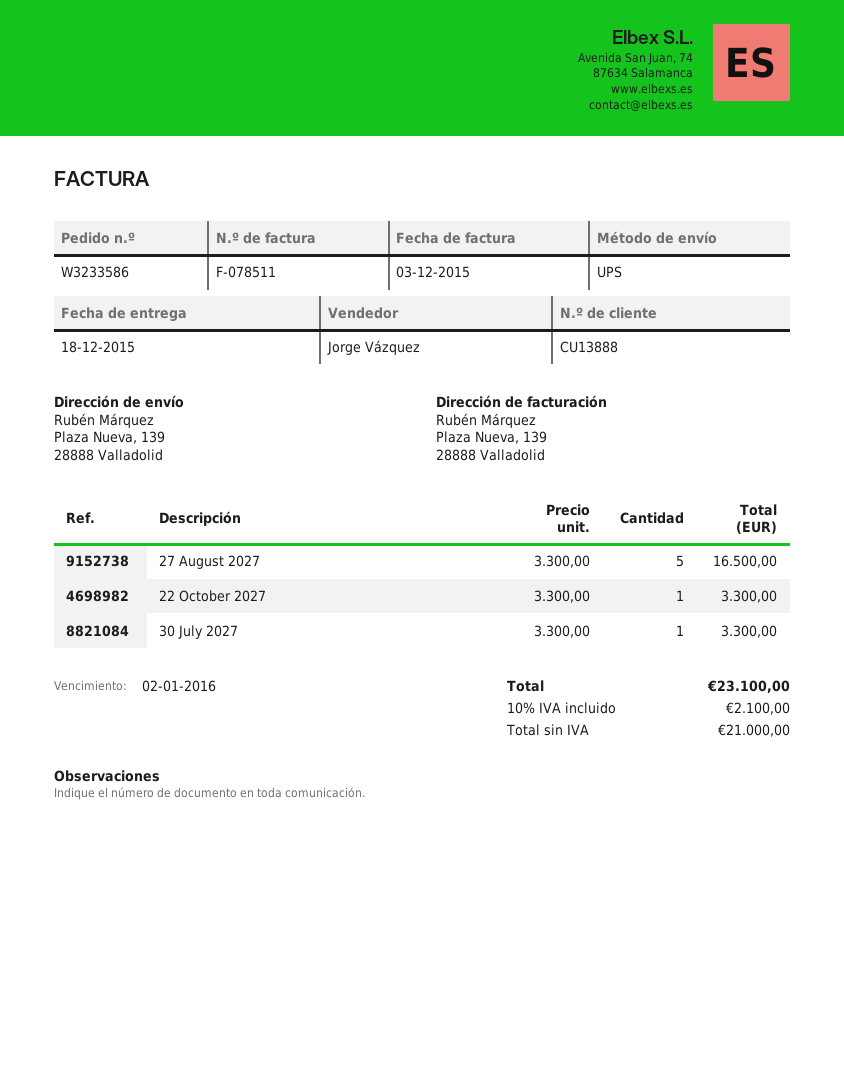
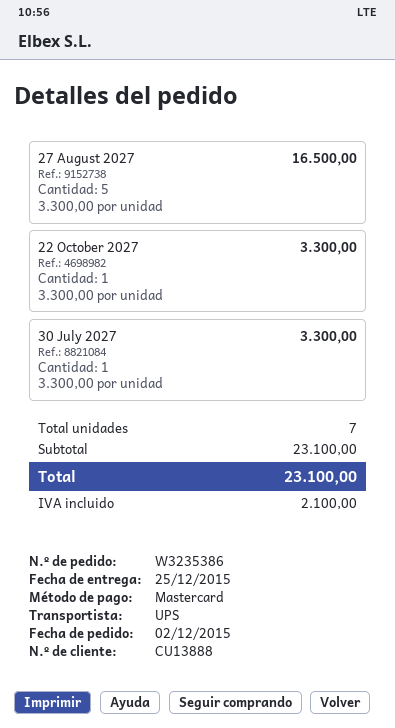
order number: W3233586 -> W3235386
delivery date: 2015-12-18 -> 2015-12-25

